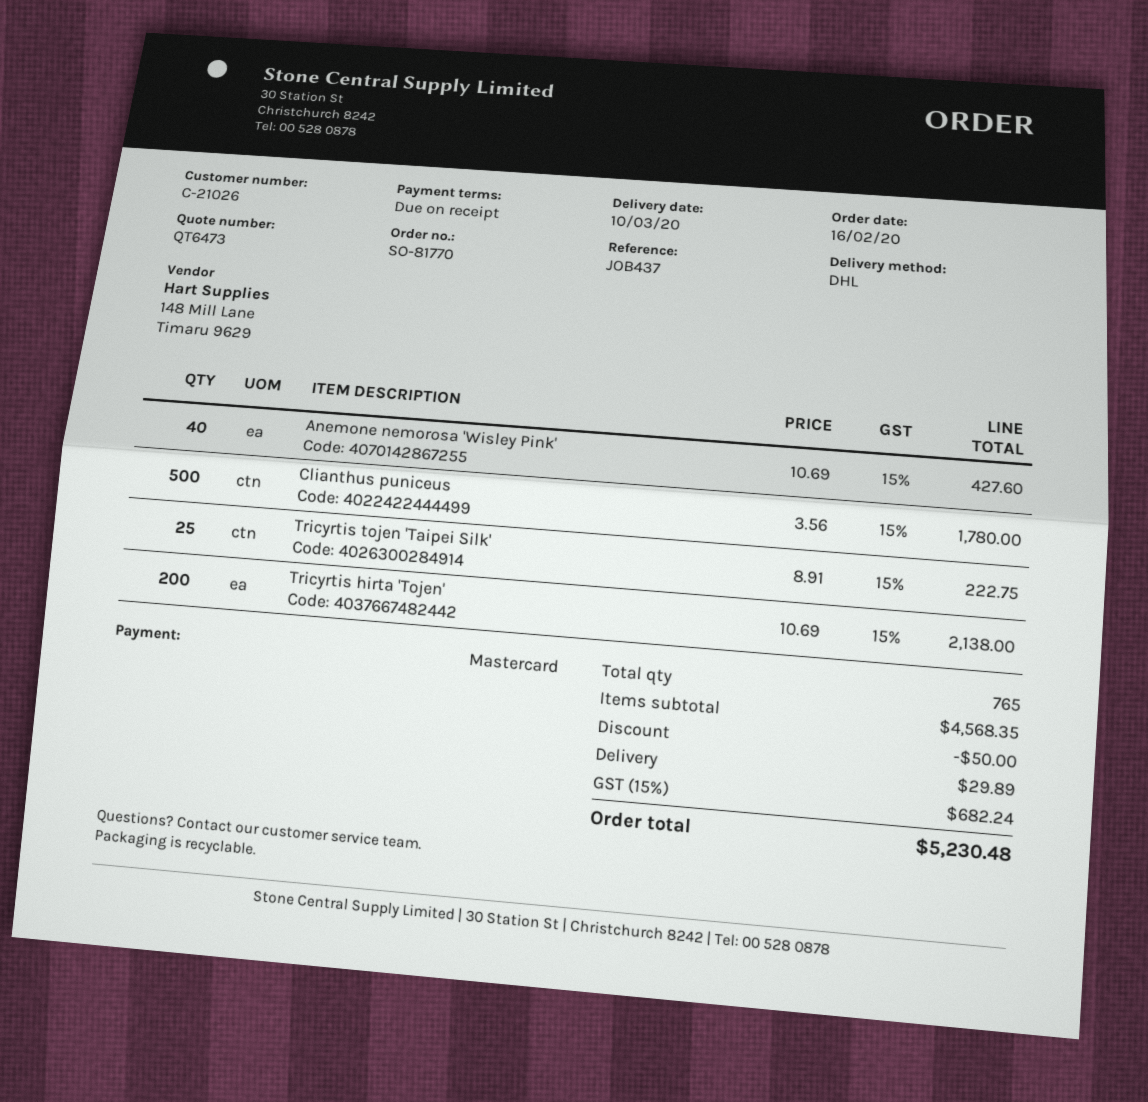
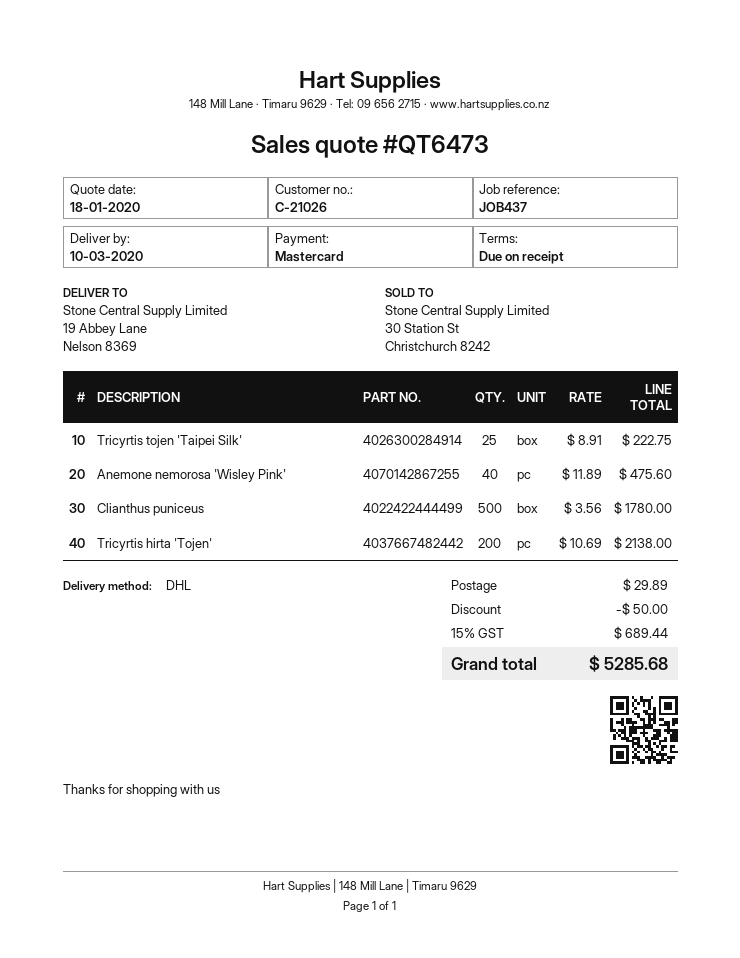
Anemone nemorosa 'Wisley Pink': 40 x 10.69 = 427.60 -> 40 x 11.89 = 475.60
tax: 15% = 682.24 -> 15% = 689.44
total: 5230.48 -> 5285.68

